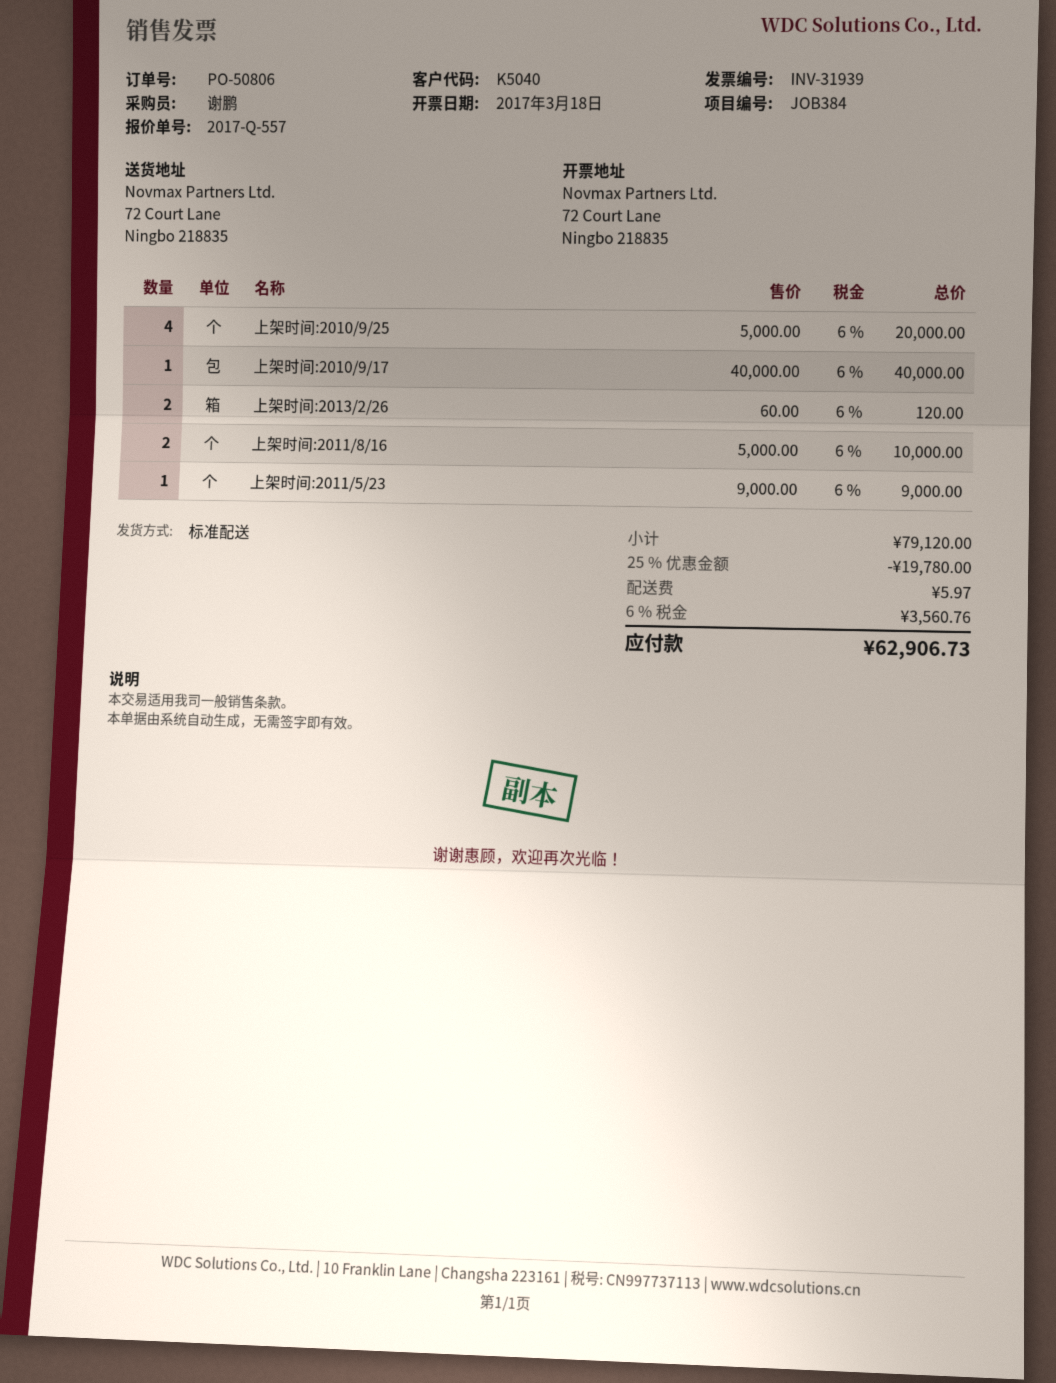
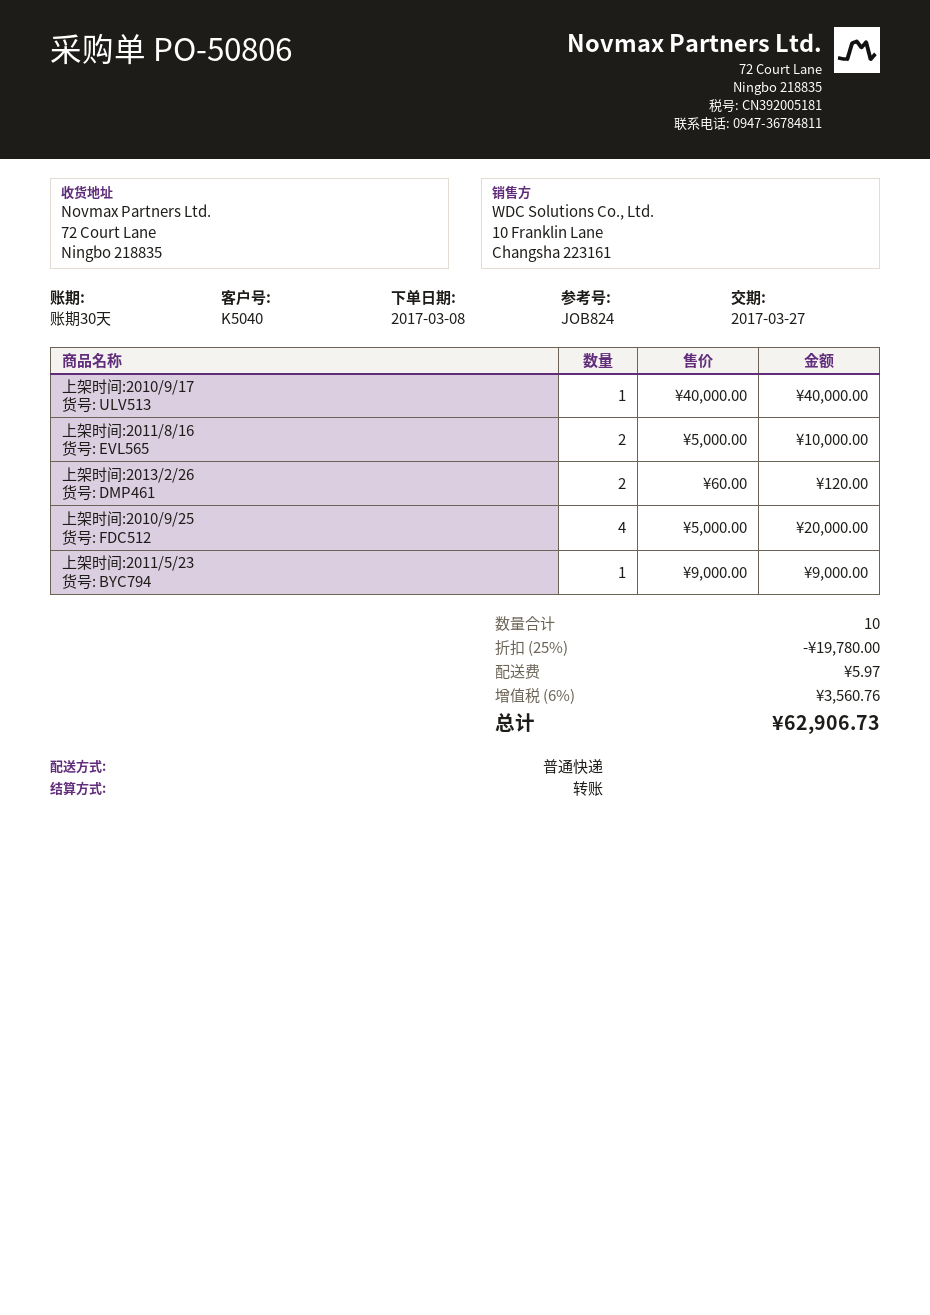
reference: JOB384 -> JOB824

